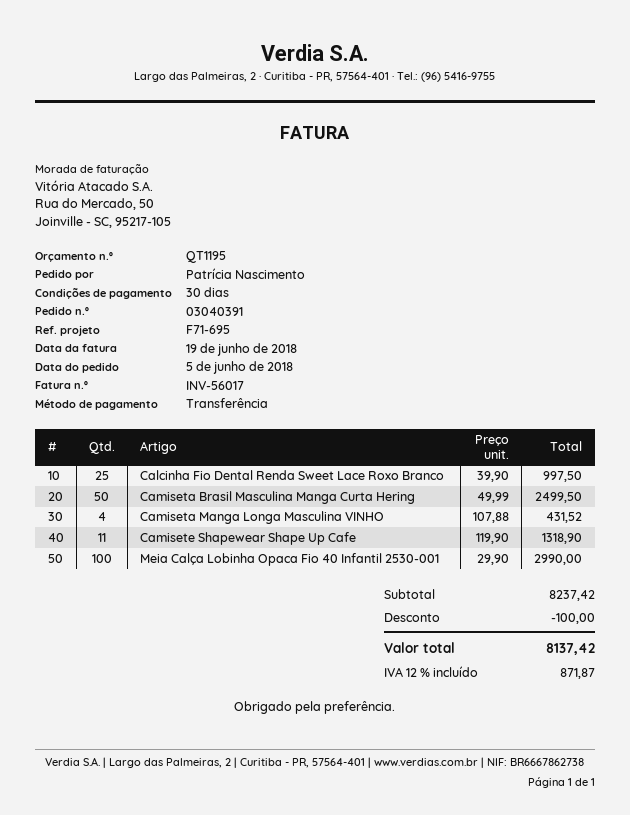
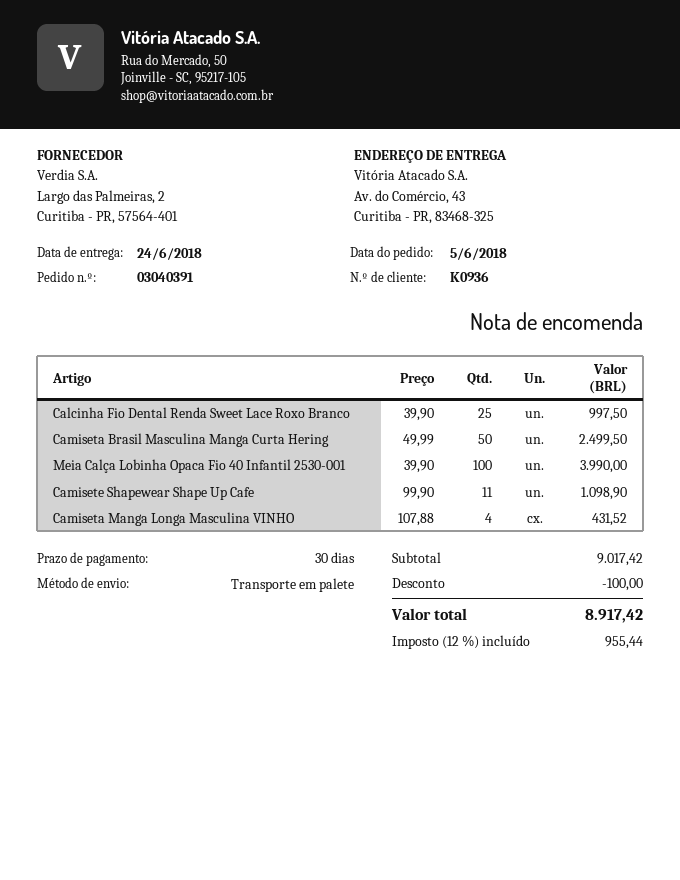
Camisete Shapewear Shape Up Cafe: 11 x 119.90 = 1318.90 -> 11 x 99.90 = 1098.90
Meia Calça Lobinha Opaca Fio 40 Infantil 2530-001: 100 x 29.90 = 2990.00 -> 100 x 39.90 = 3990.00
subtotal: 8237.42 -> 9017.42
tax: 12% = 871.87 -> 12% = 955.44
total: 8137.42 -> 8917.42

